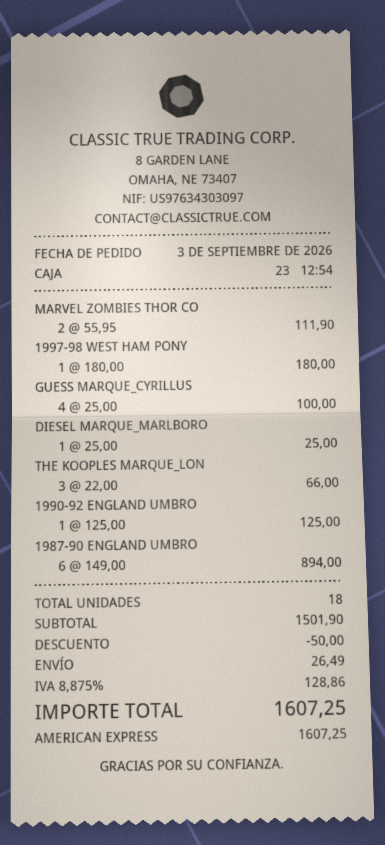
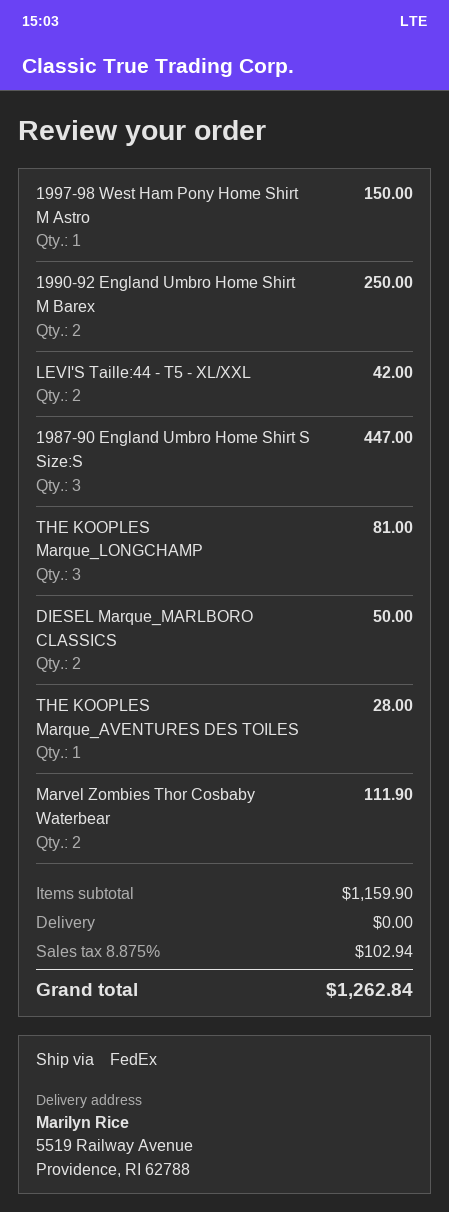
1997-98 WEST HAM PONY: 1 for 180.00 -> 1 for 150.00
GUESS MARQUE_CYRILLUS: 4 for 100.00 -> none
DIESEL MARQUE_MARLBORO: 1 for 25.00 -> 2 for 50.00
THE KOOPLES MARQUE_LON: 3 for 66.00 -> 3 for 81.00
1990-92 ENGLAND UMBRO: 1 for 125.00 -> 2 for 250.00
1987-90 ENGLAND UMBRO: 6 for 894.00 -> 3 for 447.00
LEVI'S Taille:44 - T5 - XL/XXL: none -> 2 for 42.00
THE KOOPLES Marque_AVENTURES DES TOILES: none -> 1 for 28.00
subtotal: 1501.90 -> 1159.90
discount: 50.00 -> none
shipping: 26.49 -> 0.00
tax: 8.875% = 128.86 -> 8.875% = 102.94
total: 1607.25 -> 1262.84

